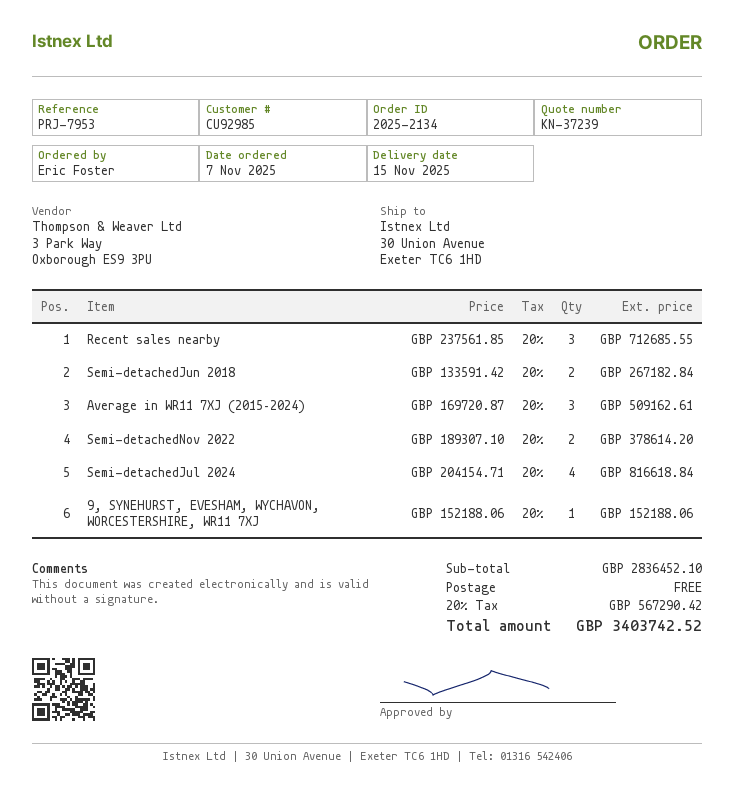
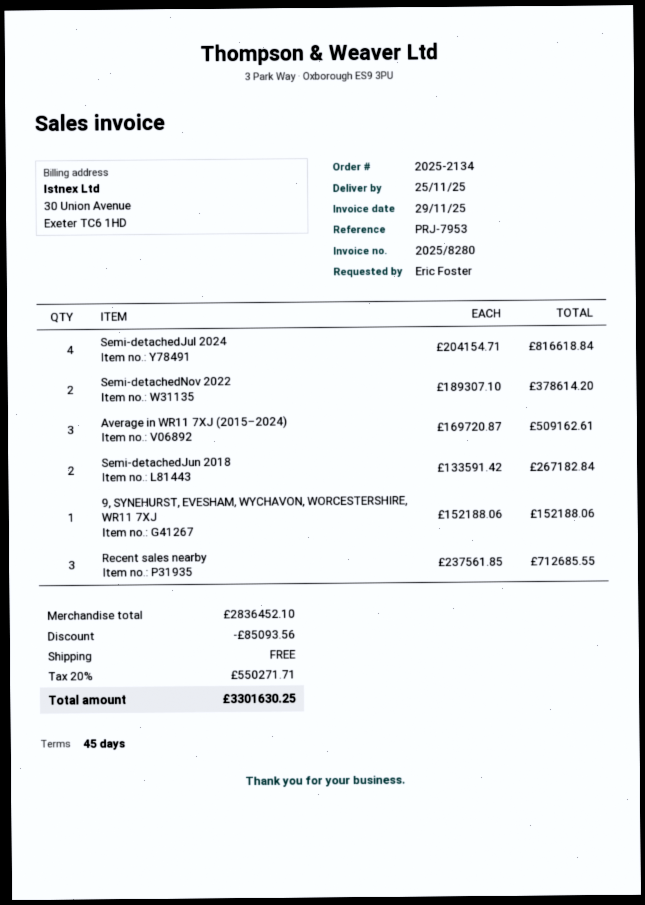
delivery date: 2025-11-15 -> 2025-11-25
discount: none -> 85093.56
tax: 20% = 567290.42 -> 20% = 550271.71
total: 3403742.52 -> 3301630.25

